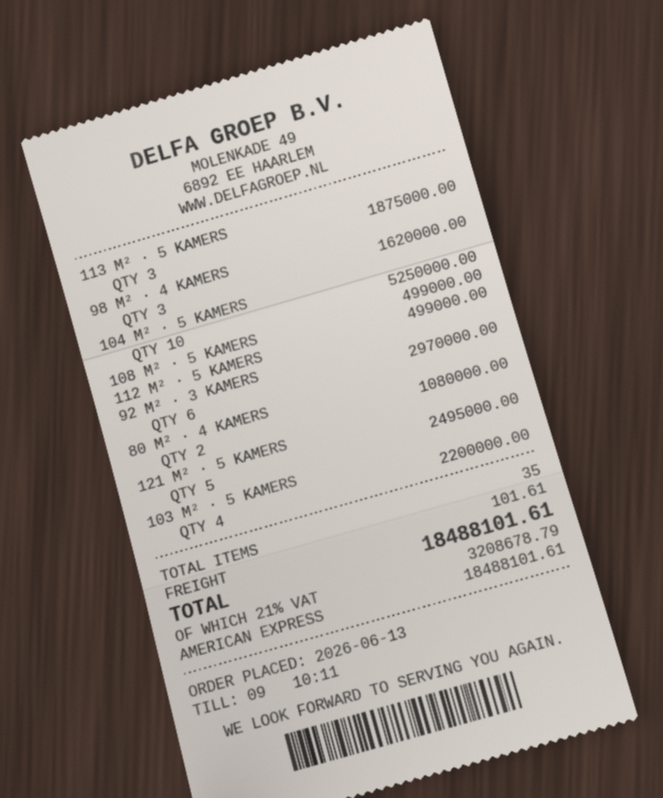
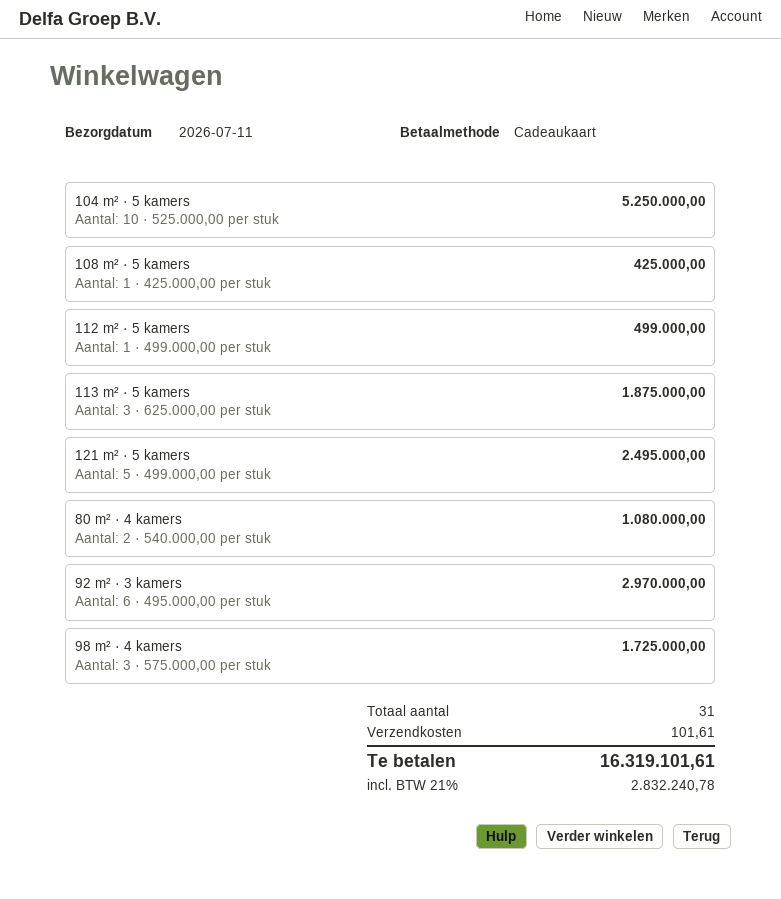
payment method: American Express -> gift card
98 M² · 4 KAMERS: 3 for 1620000.00 -> 3 for 1725000.00
108 M² · 5 KAMERS: 1 for 499000.00 -> 1 for 425000.00
103 M² · 5 KAMERS: 4 for 2200000.00 -> none
total quantity: 35 -> 31
tax: 21% = 3208678.79 -> 21% = 2832240.78
total: 18488101.61 -> 16319101.61

